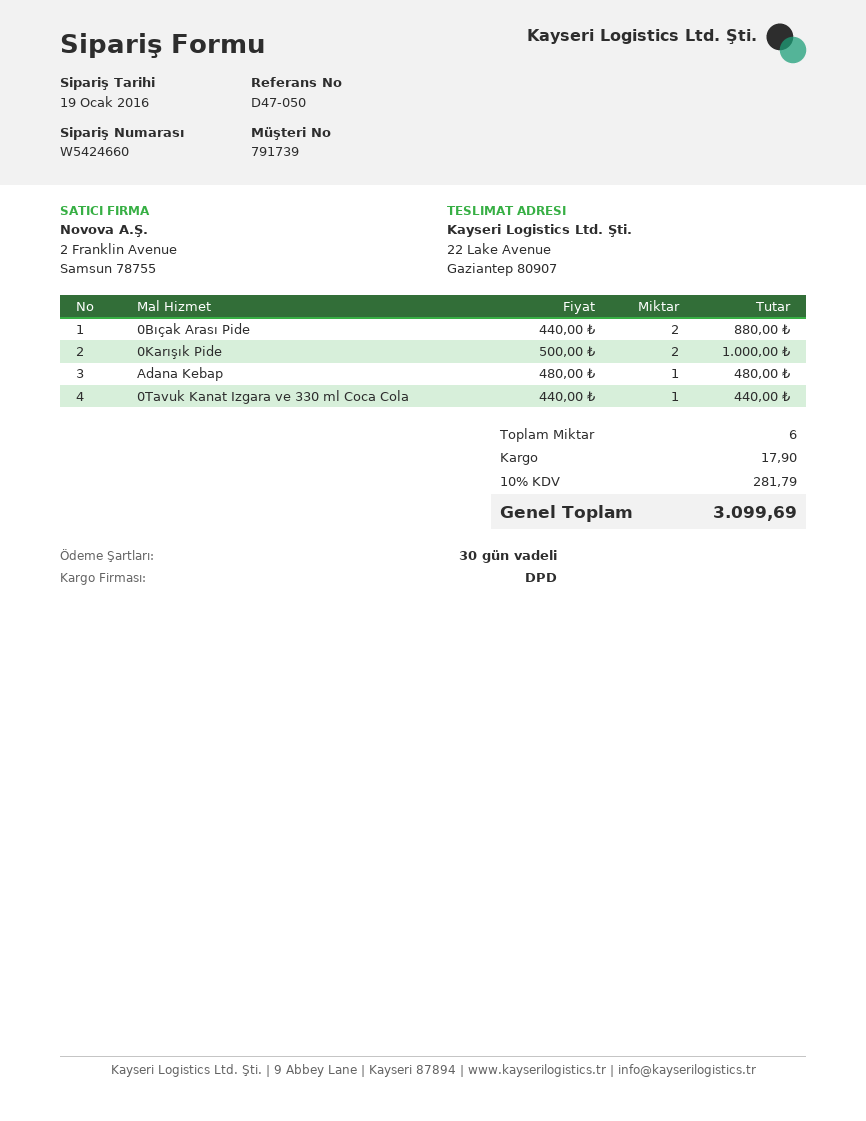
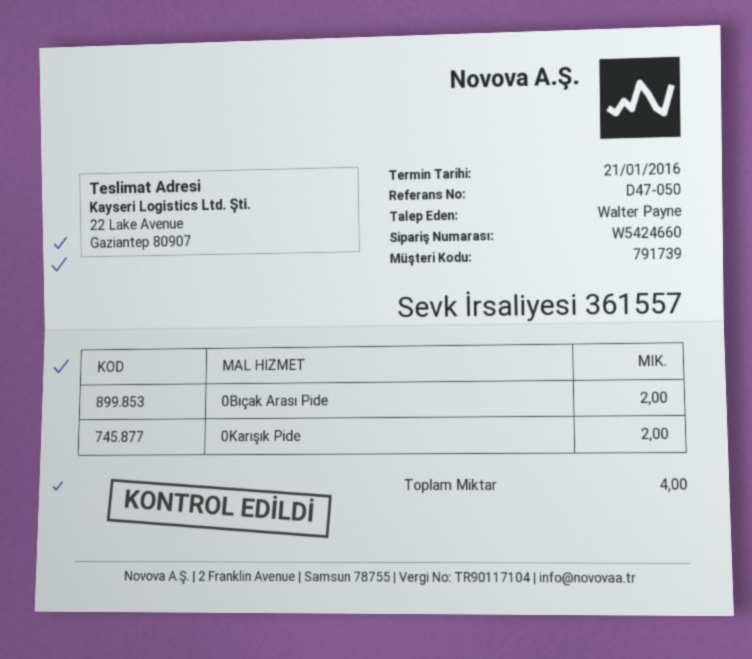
Adana Kebap: 1 -> none
0Tavuk Kanat Izgara ve 330 ml Coca Cola: 1 -> none
total quantity: 6 -> 4

